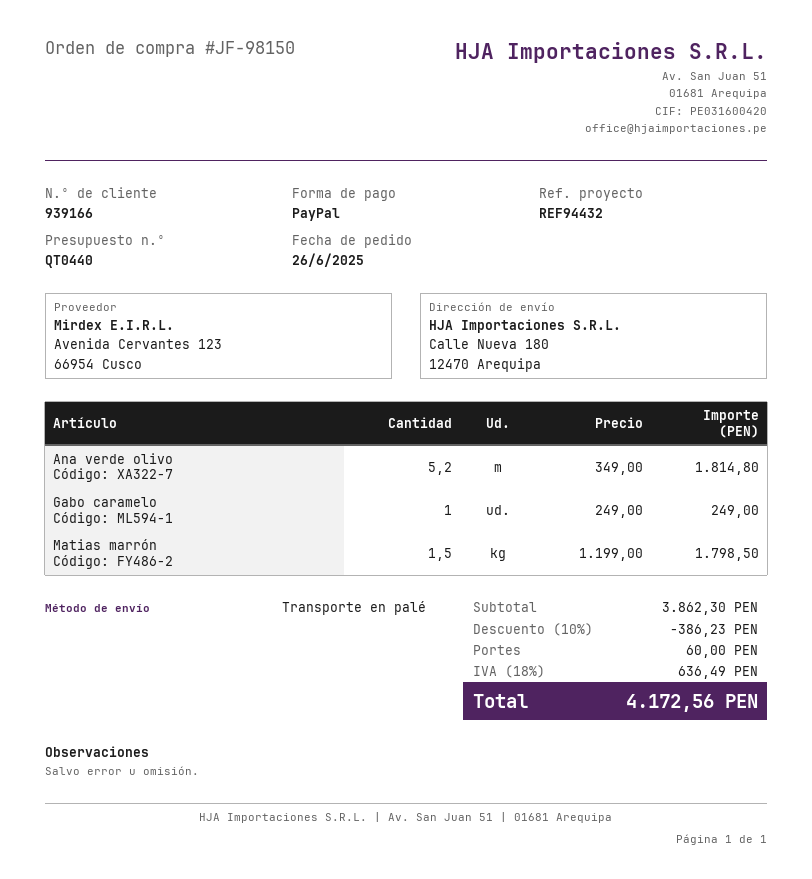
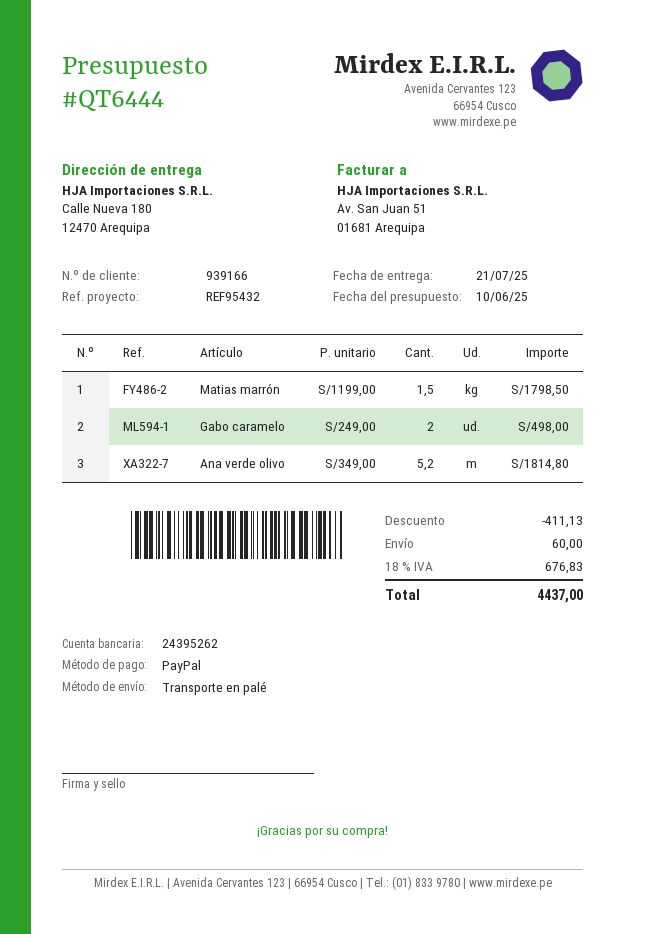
quote number: QT0440 -> QT6444
reference: REF94432 -> REF95432
Gabo caramelo: 1 x 249.00 = 249.00 -> 2 x 249.00 = 498.00
discount: 386.23 -> 411.13
tax: 18% = 636.49 -> 18% = 676.83
total: 4172.56 -> 4437.00

